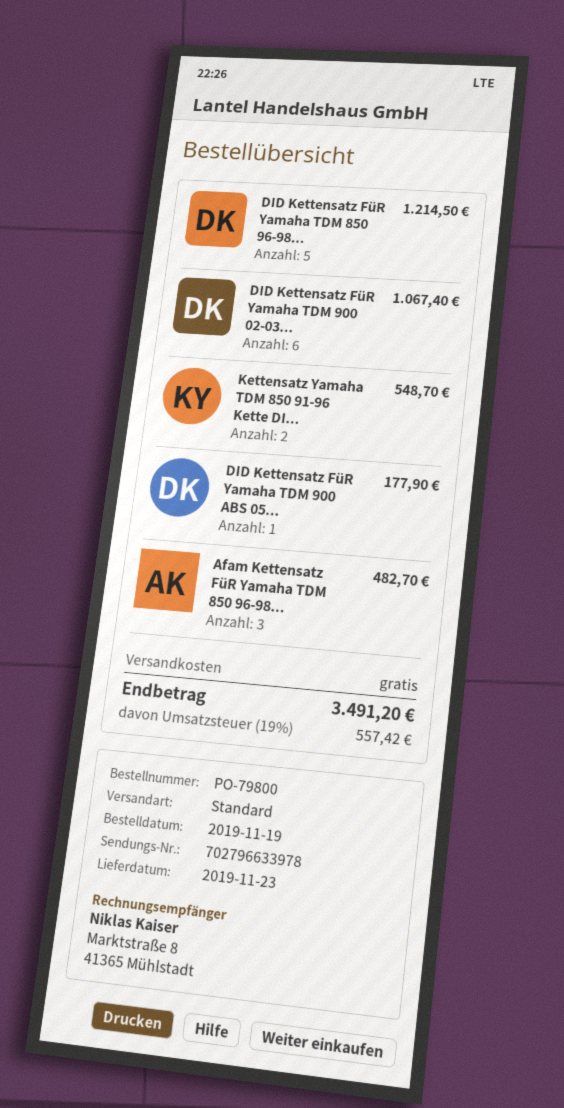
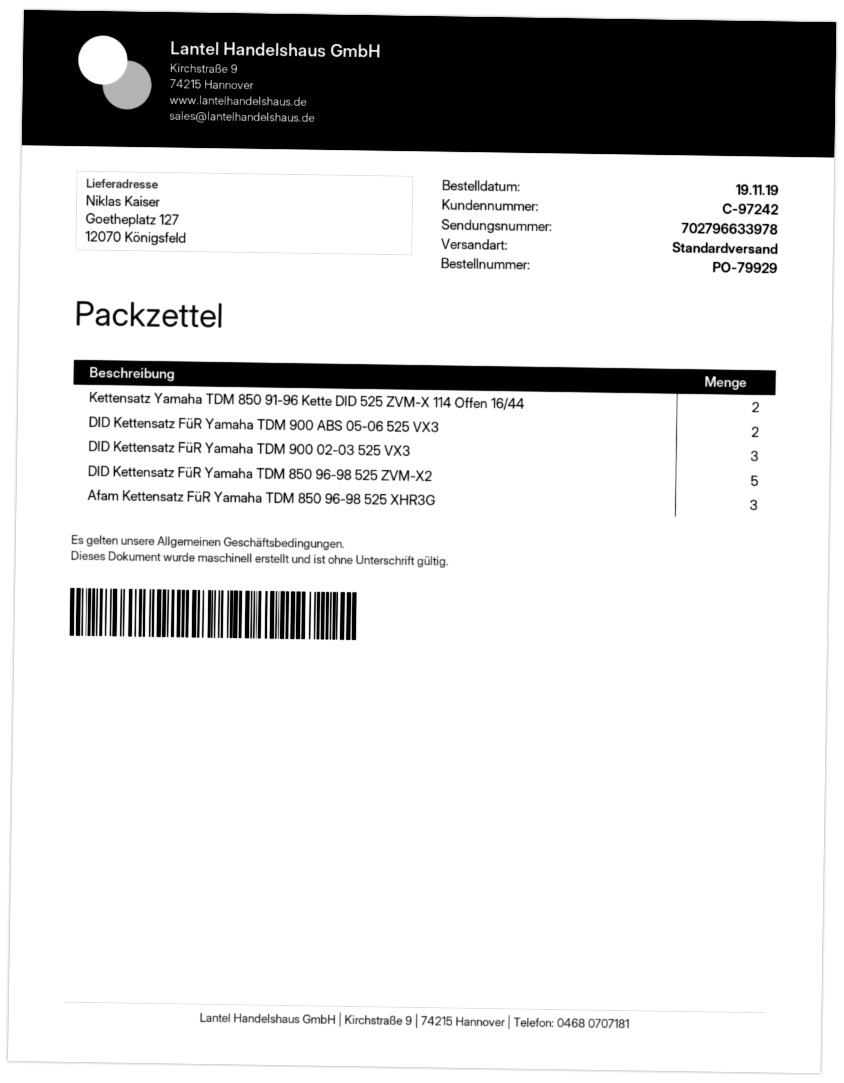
order number: PO-79800 -> PO-79929
DID Kettensatz FüR Yamaha TDM 900 02-03...: 6 -> 3
DID Kettensatz FüR Yamaha TDM 900 ABS 05...: 1 -> 2

